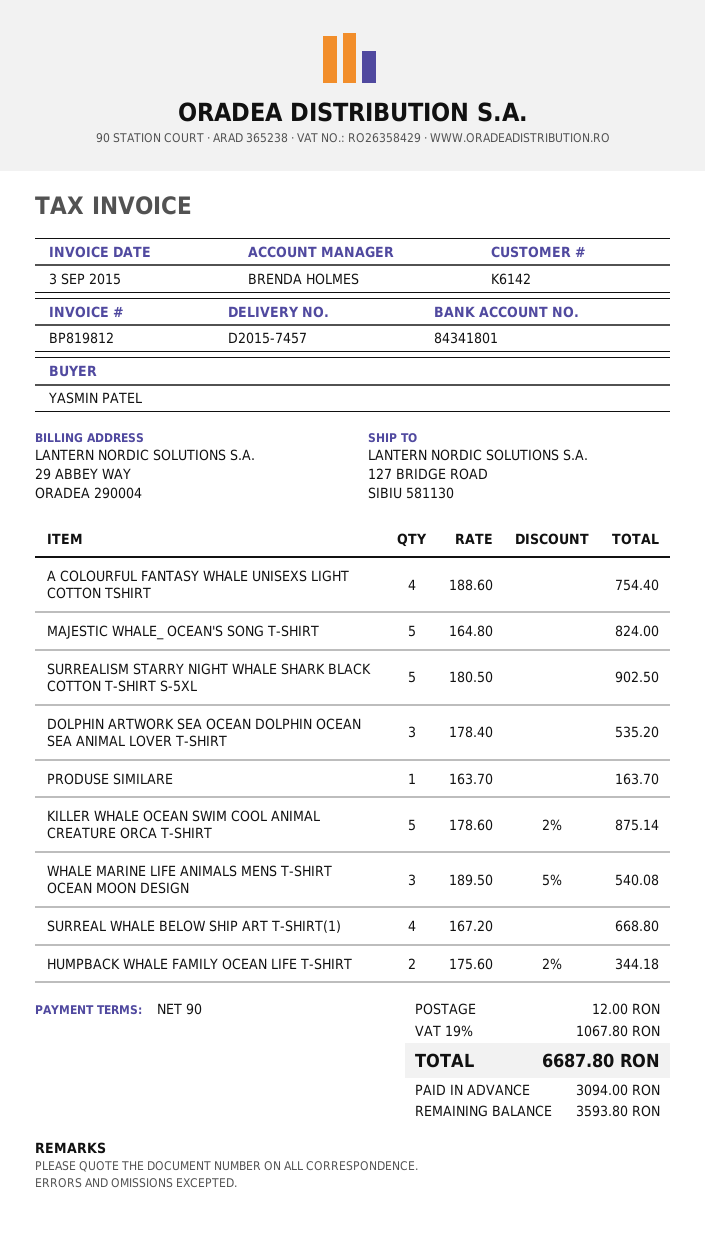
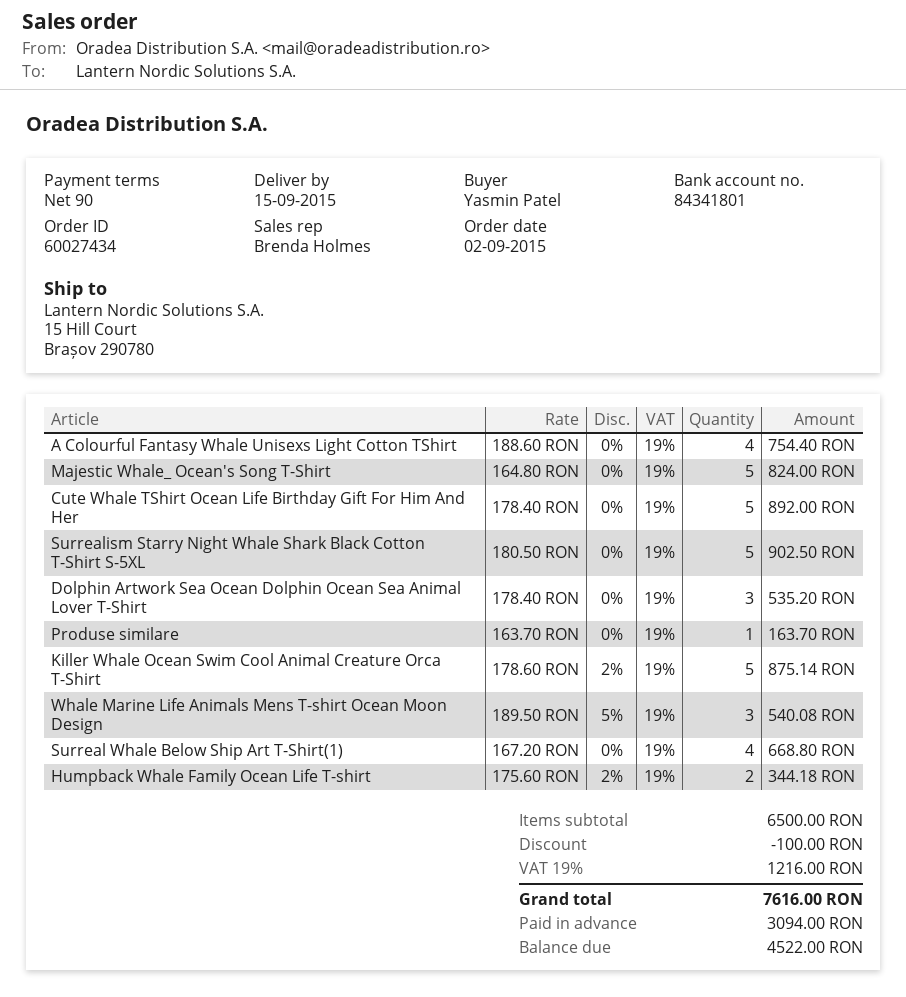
ship to: 127 BRIDGE ROAD, SIBIU 581130 -> 15 Hill Court, Brașov 290780
Cute Whale TShirt Ocean Life Birthday Gift For Him And Her: none -> 5 x 178.40 = 892.00
discount: none -> 100.00
shipping: 12.00 -> none
tax: 19% = 1067.80 -> 19% = 1216.00
total: 6687.80 -> 7616.00
balance: 3593.80 -> 4522.00

